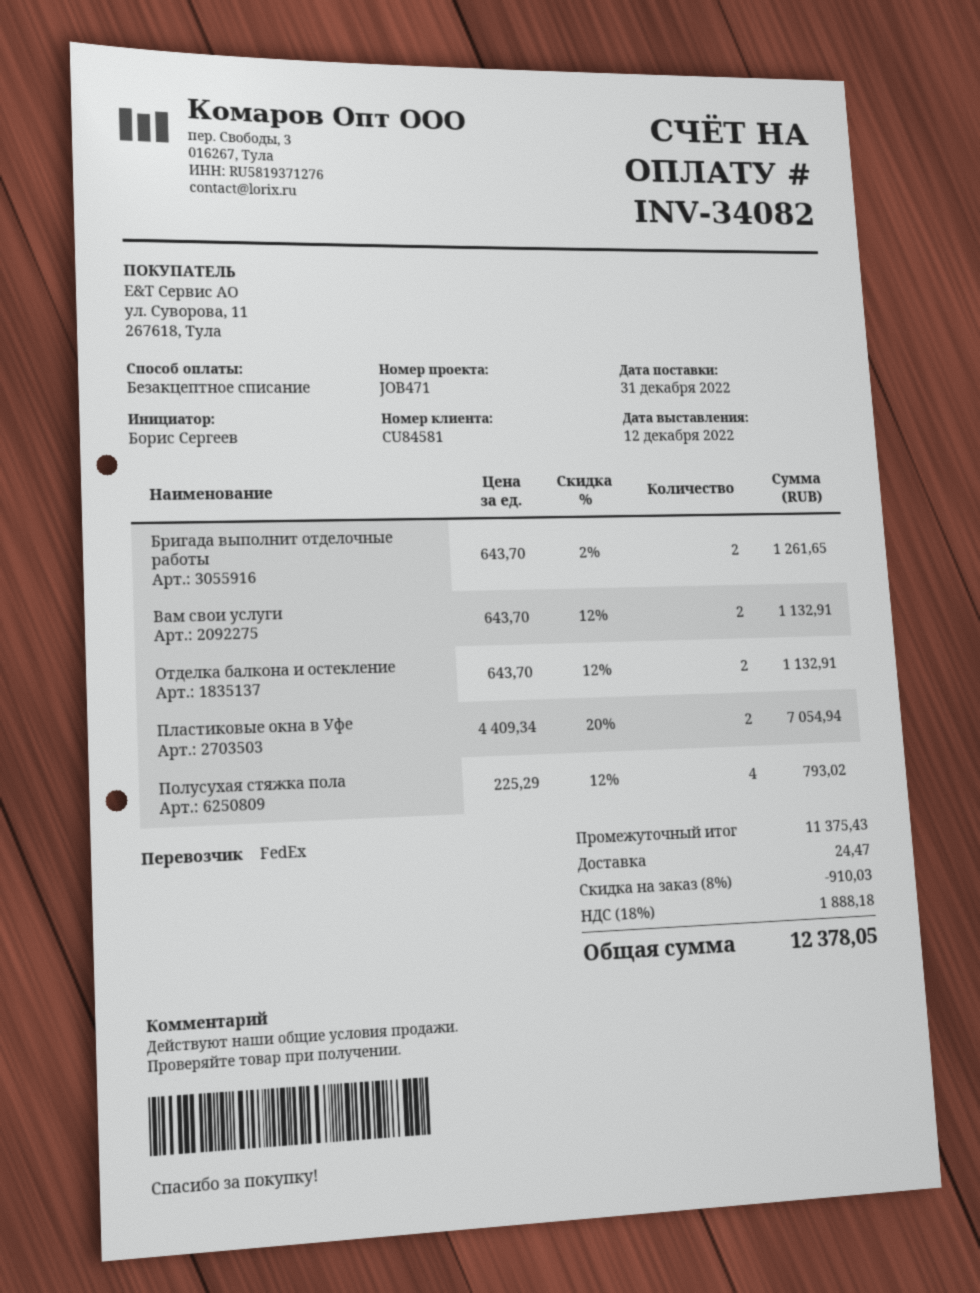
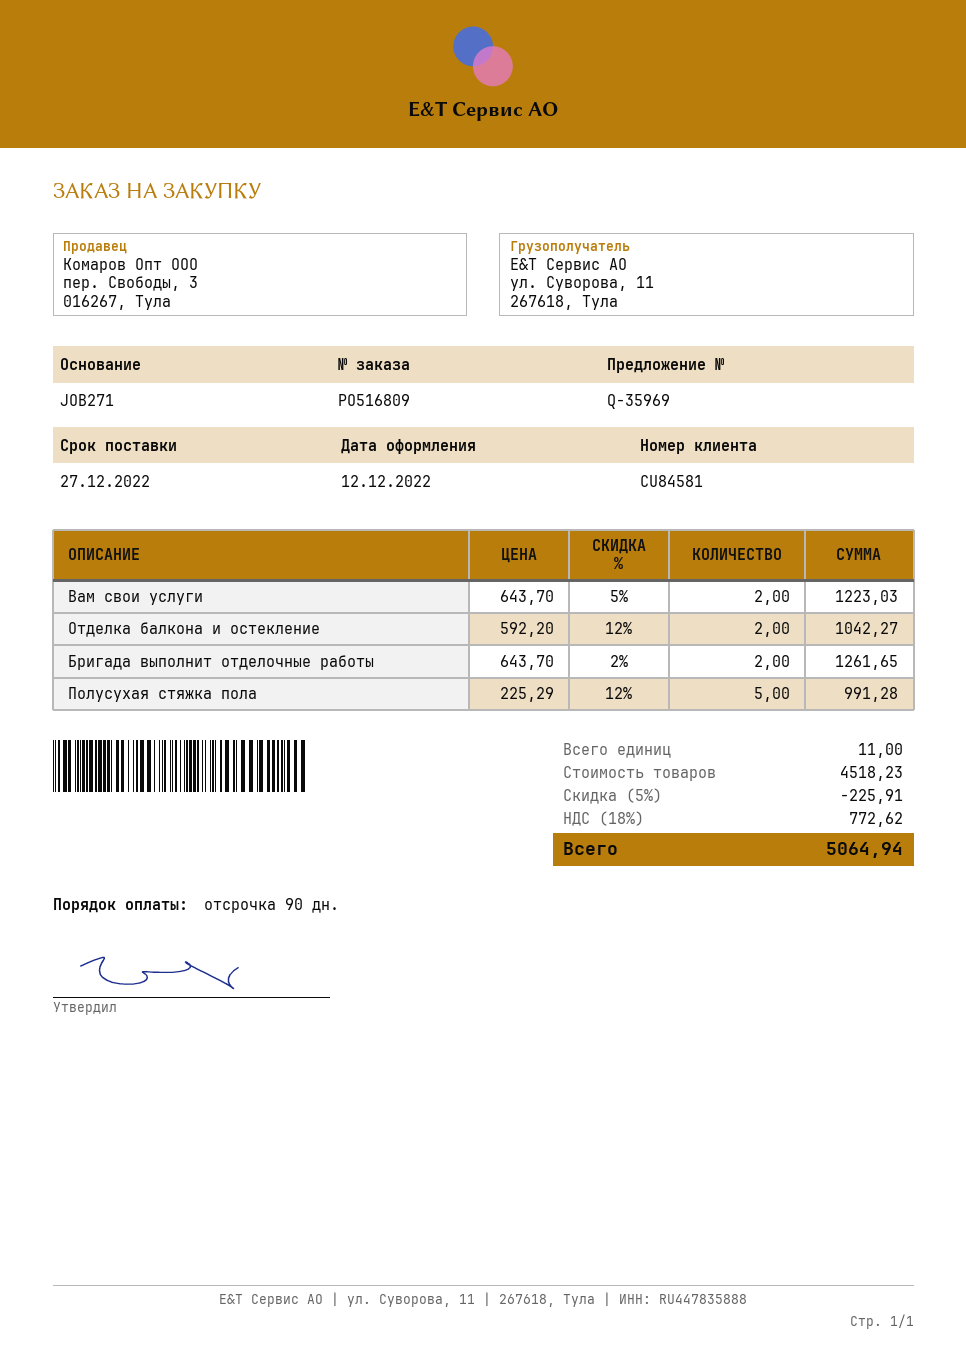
delivery date: 2022-12-31 -> 2022-12-27
reference: JOB471 -> JOB271
Вам свои услуги: 2 x 643.70 - 12% = 1132.91 -> 2 x 643.70 - 5% = 1223.03
Отделка балкона и остекление: 2 x 643.70 - 12% = 1132.91 -> 2 x 592.20 - 12% = 1042.27
Пластиковые окна в Уфе: 2 x 4409.34 - 20% = 7054.94 -> none
Полусухая стяжка пола: 4 x 225.29 - 12% = 793.02 -> 5 x 225.29 - 12% = 991.28
subtotal: 11375.43 -> 4518.23
discount: 8% = 910.03 -> 5% = 225.91
shipping: 24.47 -> none
tax: 18% = 1888.18 -> 18% = 772.62
total: 12378.05 -> 5064.94

